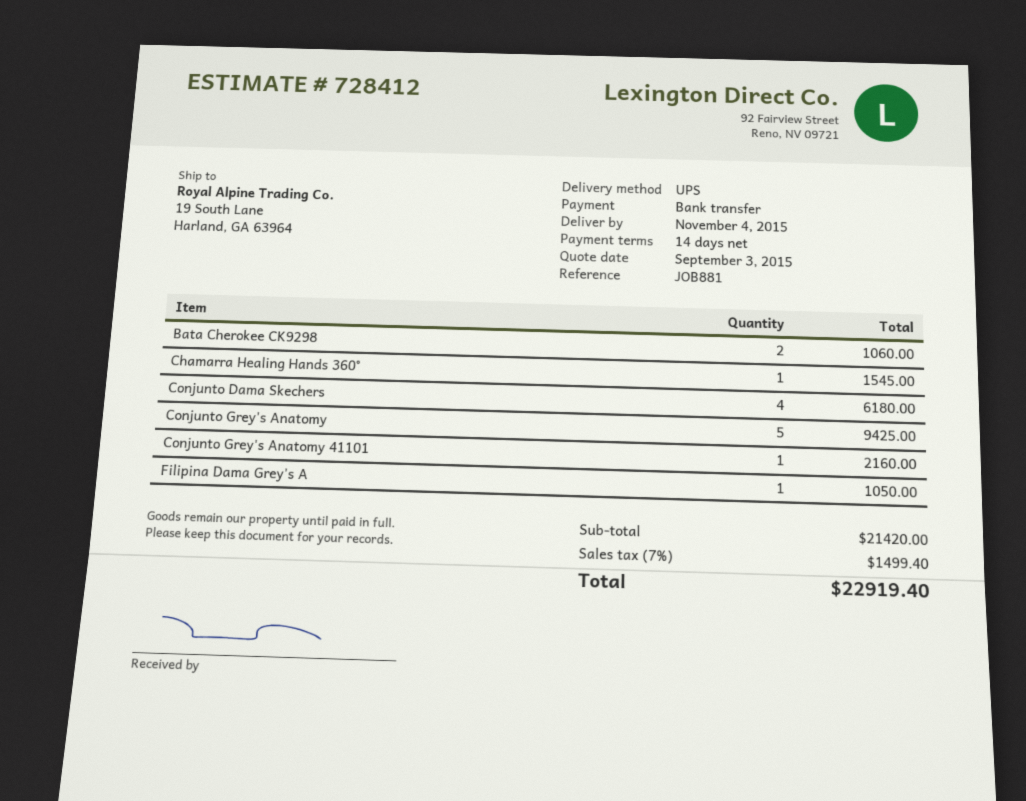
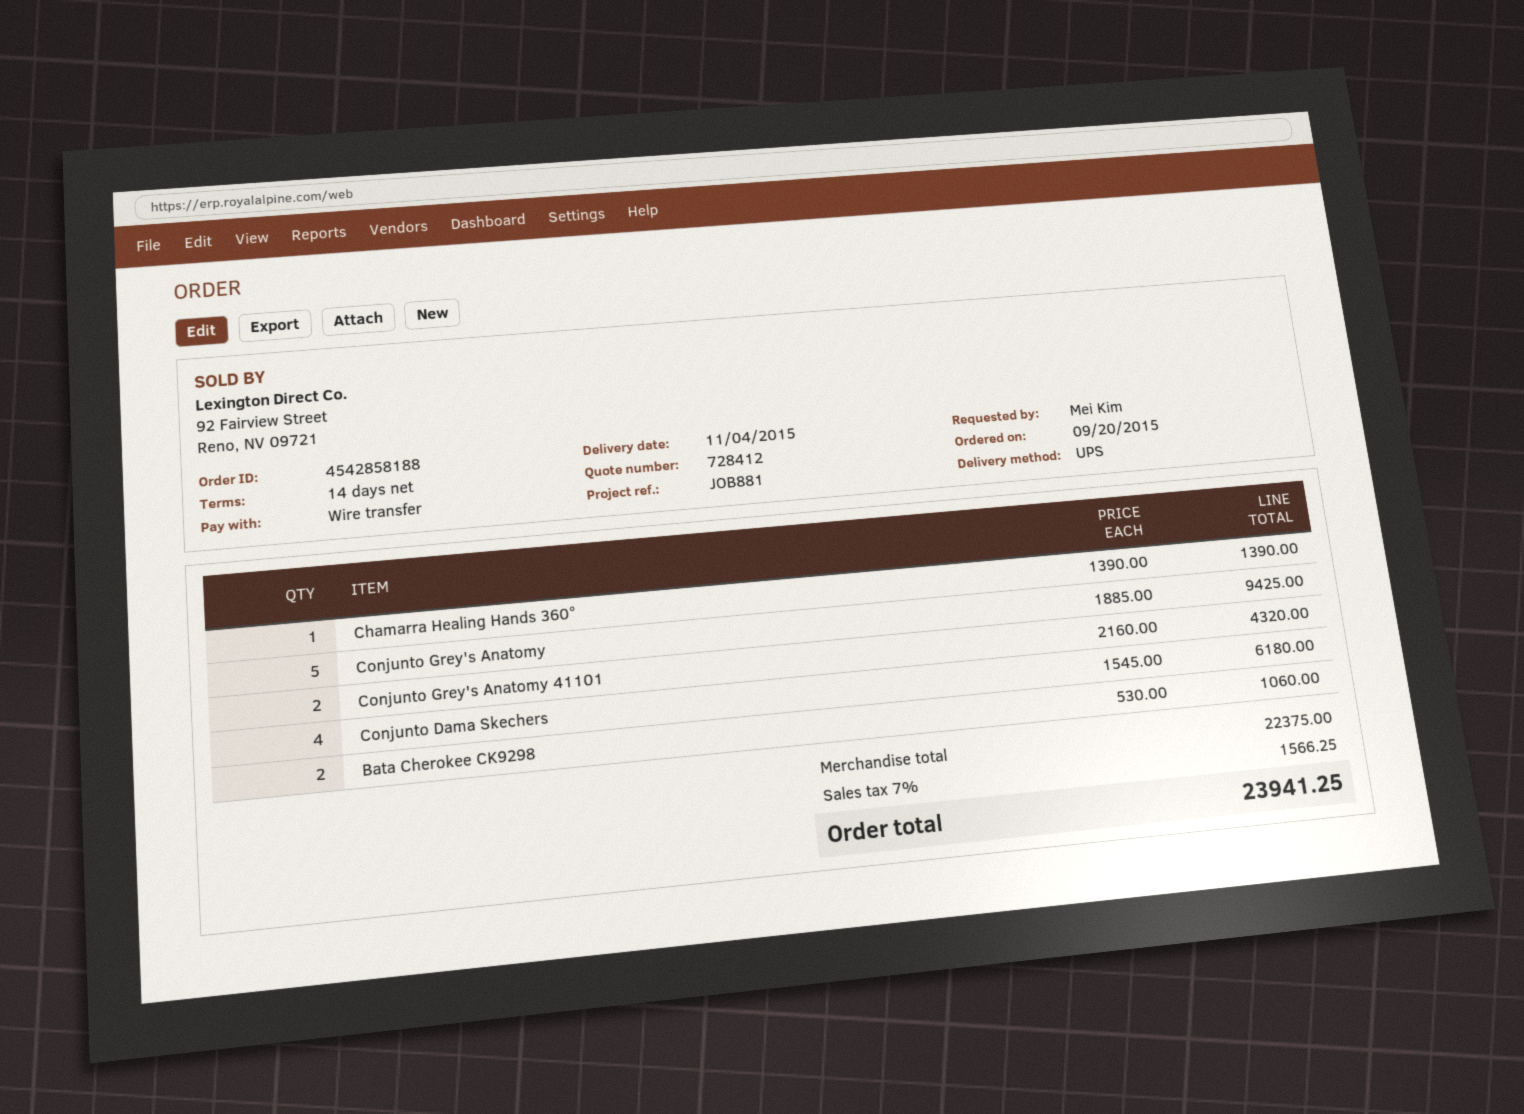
Chamarra Healing Hands 360°: 1 for 1545.00 -> 1 for 1390.00
Conjunto Grey's Anatomy 41101: 1 for 2160.00 -> 2 for 4320.00
Filipina Dama Grey's A: 1 for 1050.00 -> none
subtotal: 21420.00 -> 22375.00
tax: 7% = 1499.40 -> 7% = 1566.25
total: 22919.40 -> 23941.25

